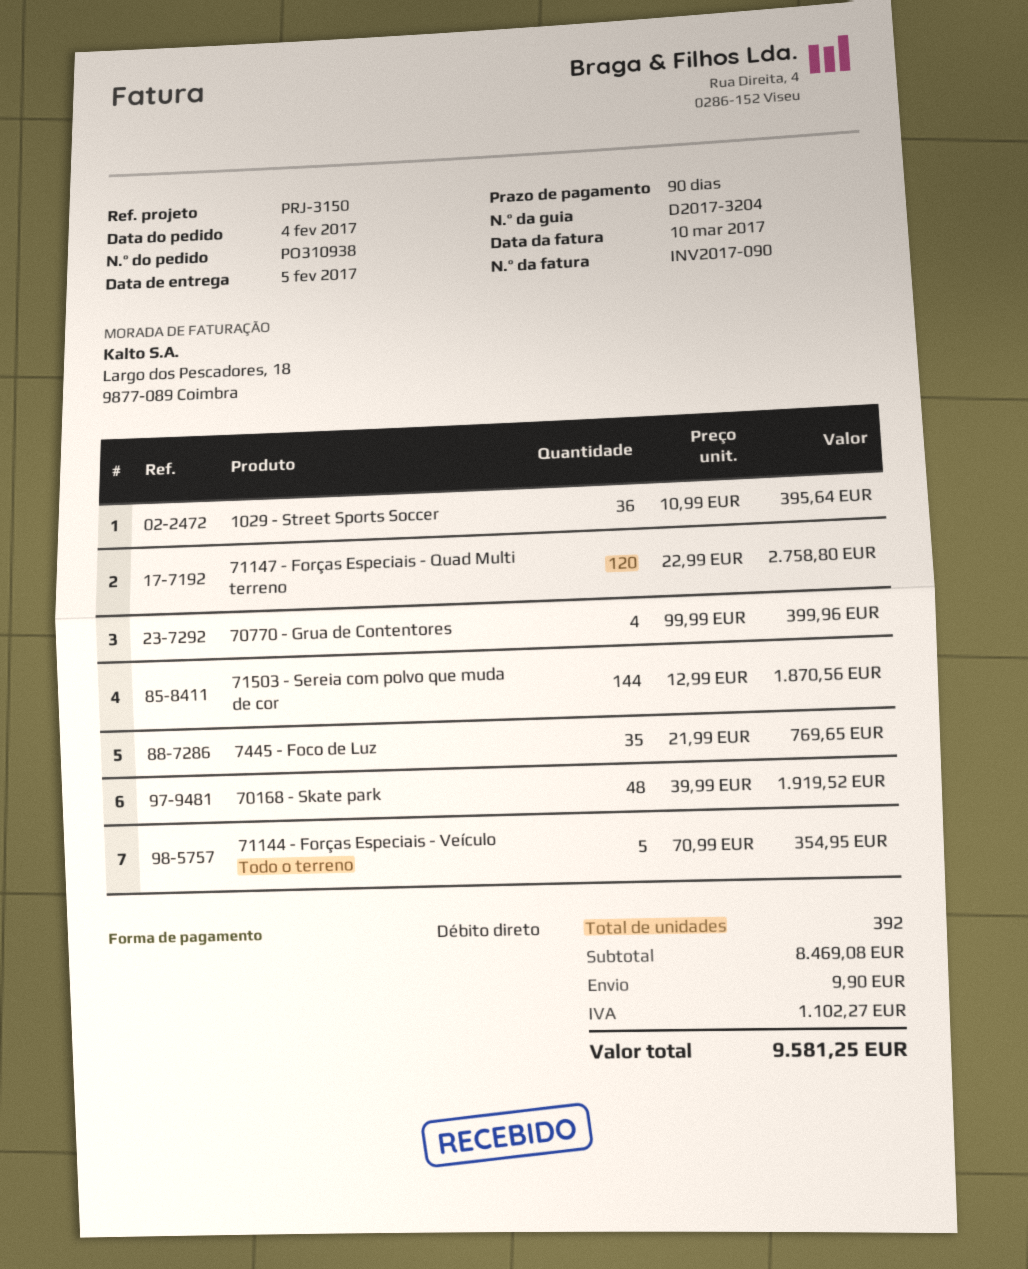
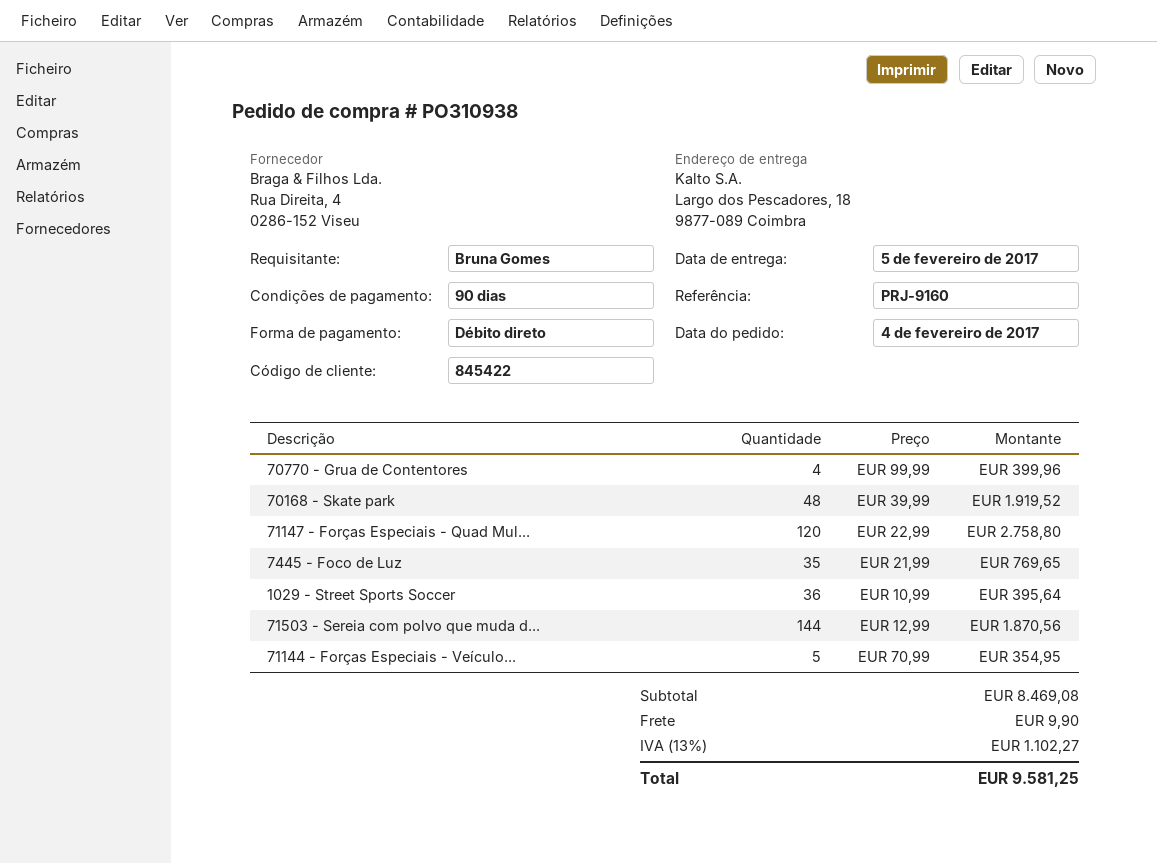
reference: PRJ-3150 -> PRJ-9160

